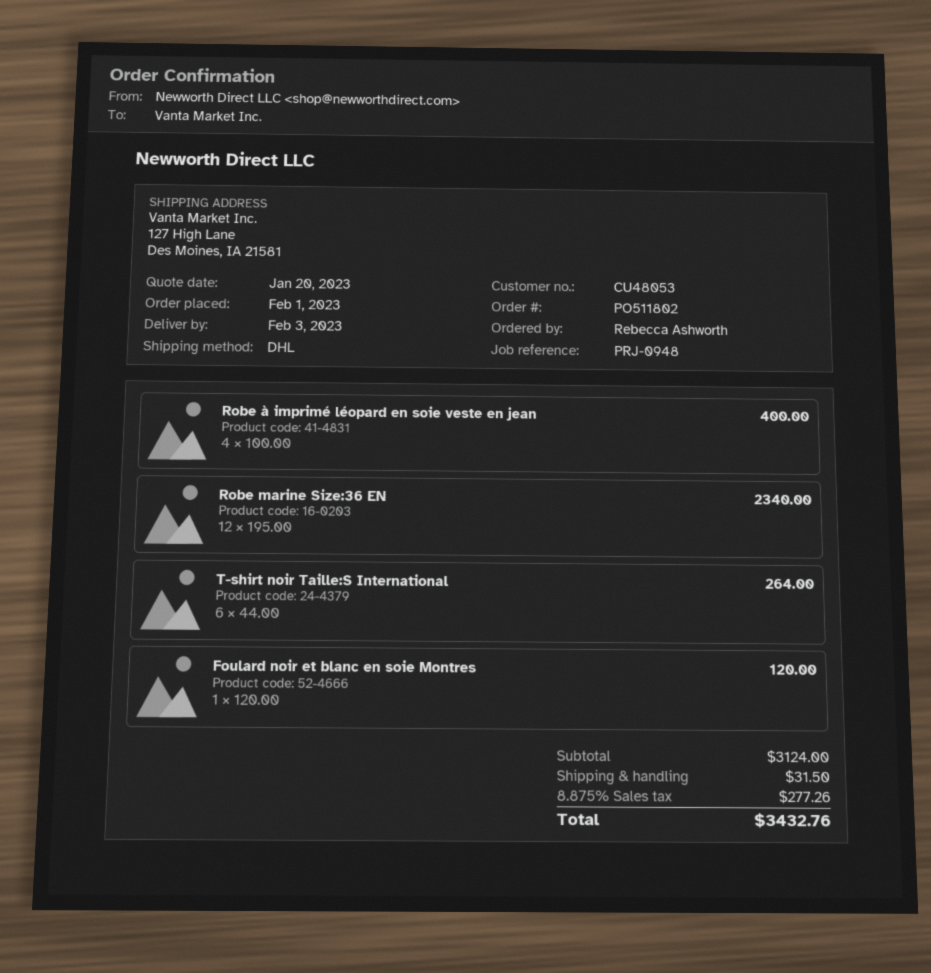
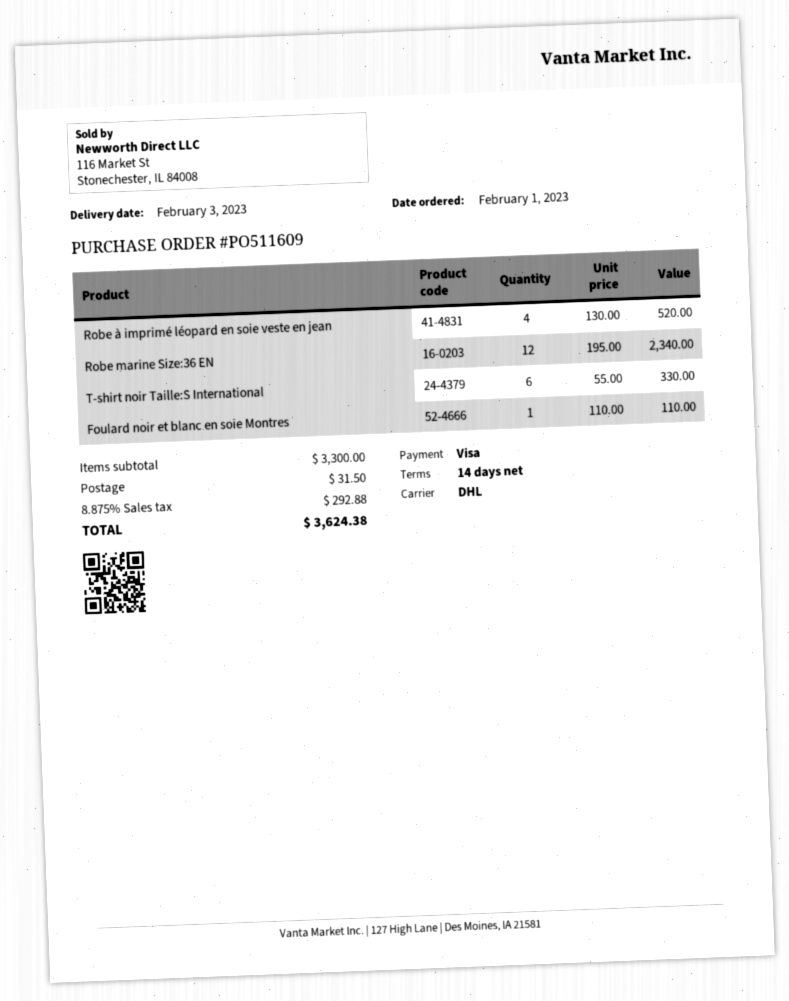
order number: PO511802 -> PO511609
Robe à imprimé léopard en soie veste en jean: 4 x 100.00 = 400.00 -> 4 x 130.00 = 520.00
T-shirt noir Taille:S International: 6 x 44.00 = 264.00 -> 6 x 55.00 = 330.00
Foulard noir et blanc en soie Montres: 1 x 120.00 = 120.00 -> 1 x 110.00 = 110.00
subtotal: 3124.00 -> 3300.00
tax: 8.875% = 277.26 -> 8.875% = 292.88
total: 3432.76 -> 3624.38

